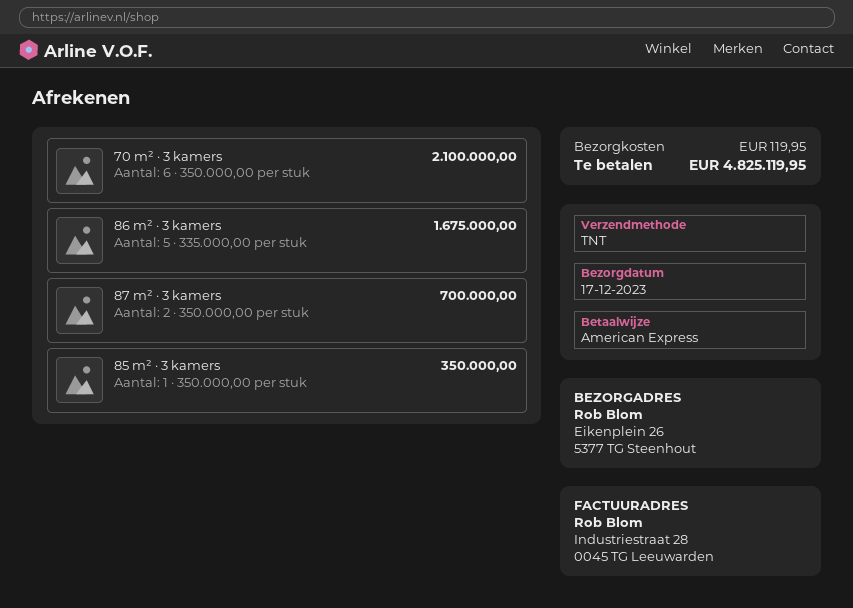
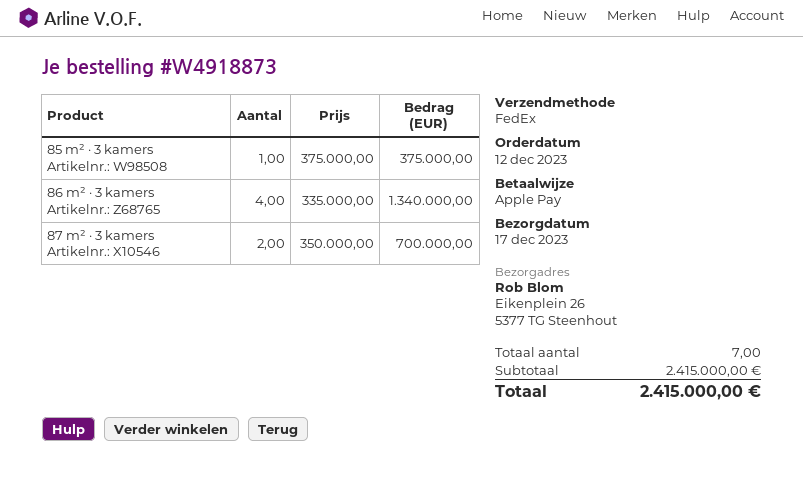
payment method: American Express -> Apple Pay
shipping method: TNT -> FedEx
70 m² · 3 kamers: 6 x 350000.00 = 2100000.00 -> none
86 m² · 3 kamers: 5 x 335000.00 = 1675000.00 -> 4 x 335000.00 = 1340000.00
85 m² · 3 kamers: 1 x 350000.00 = 350000.00 -> 1 x 375000.00 = 375000.00
shipping: 119.95 -> none
total: 4825119.95 -> 2415000.00

